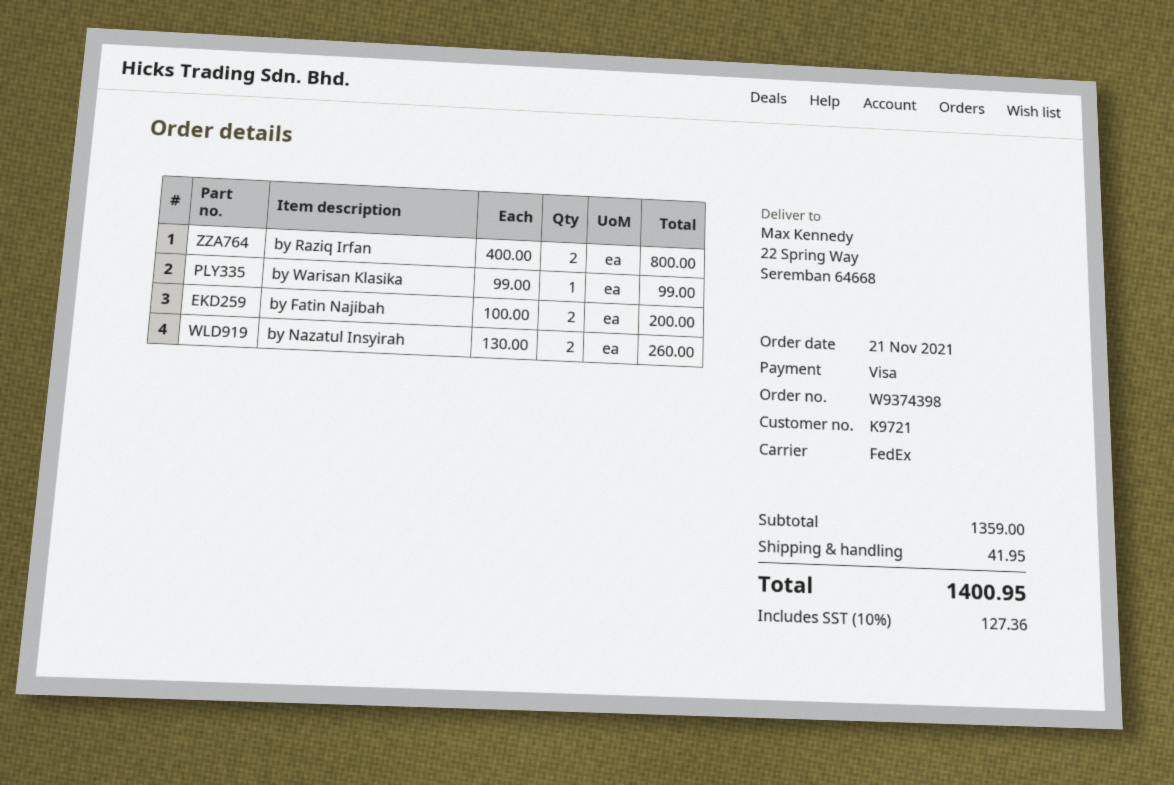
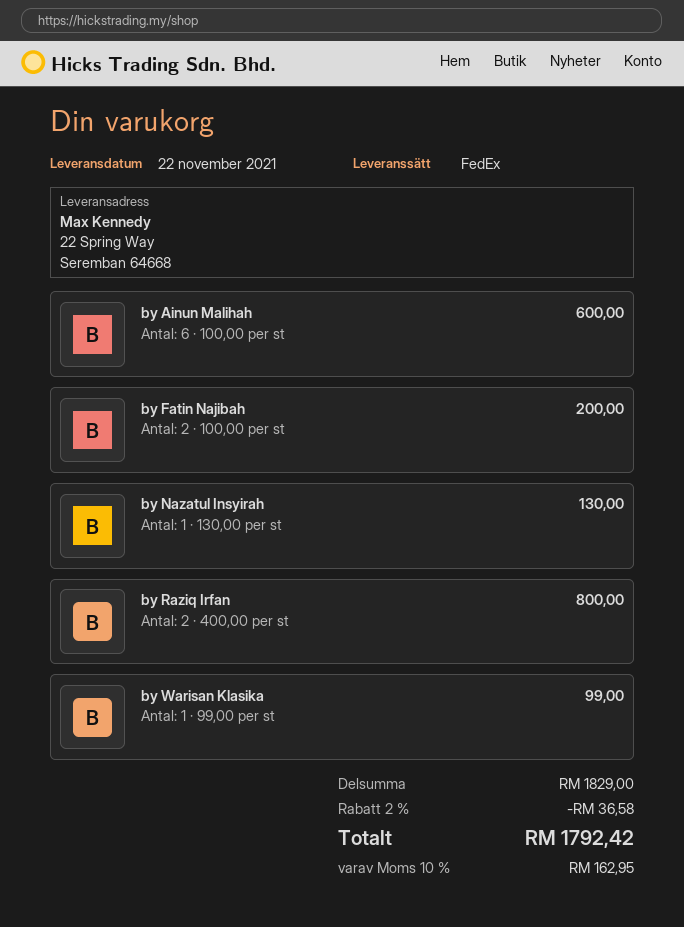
by Nazatul Insyirah: 2 x 130.00 = 260.00 -> 1 x 130.00 = 130.00
by Ainun Malihah: none -> 6 x 100.00 = 600.00
subtotal: 1359.00 -> 1829.00
discount: none -> 2% = 36.58
shipping: 41.95 -> none
tax: 10% = 127.36 -> 10% = 162.95
total: 1400.95 -> 1792.42

